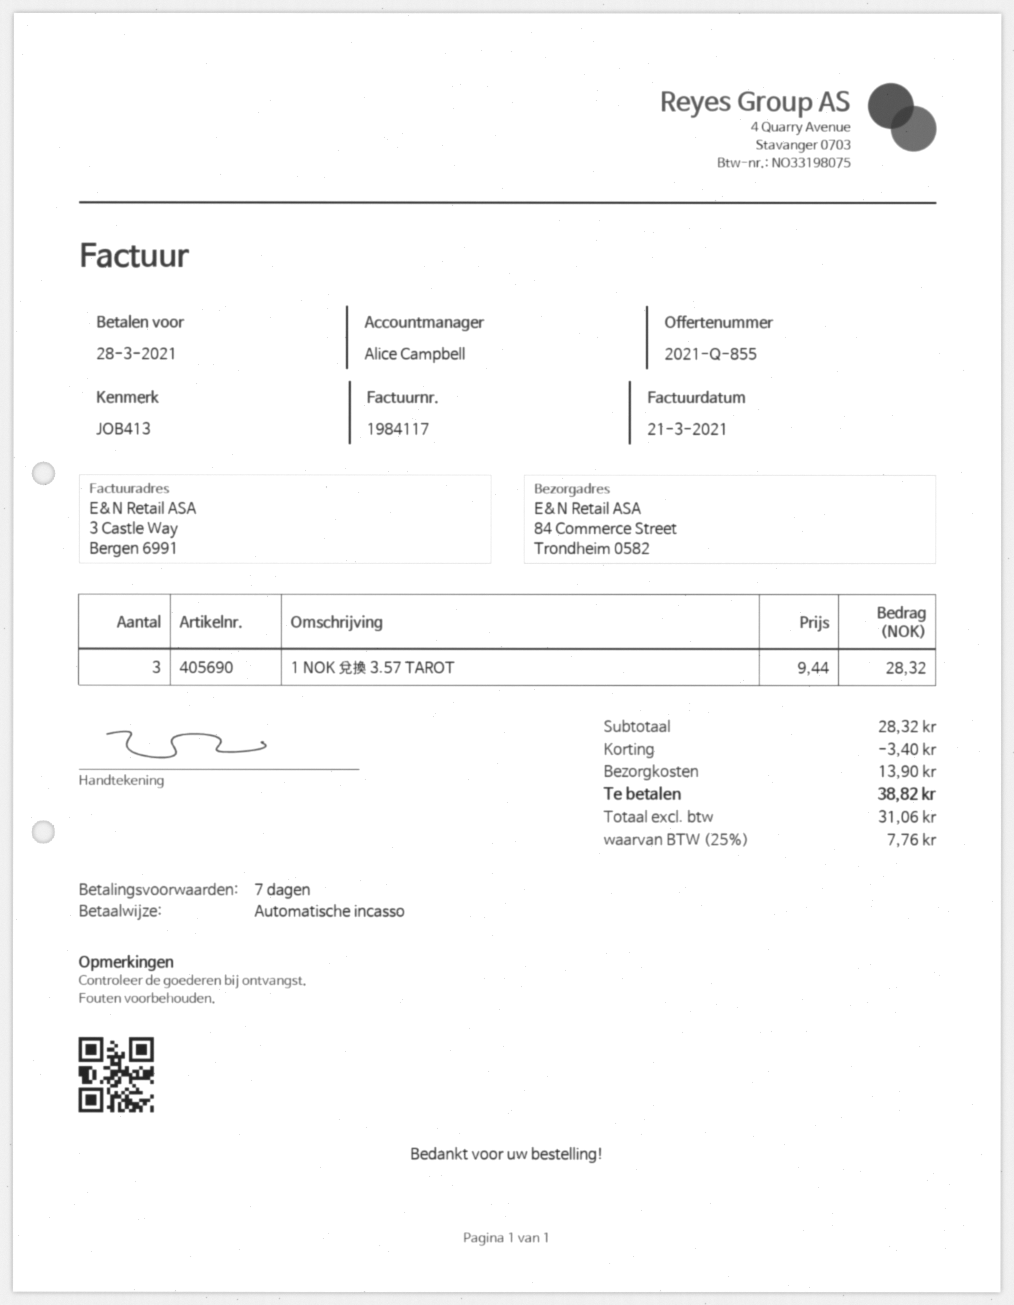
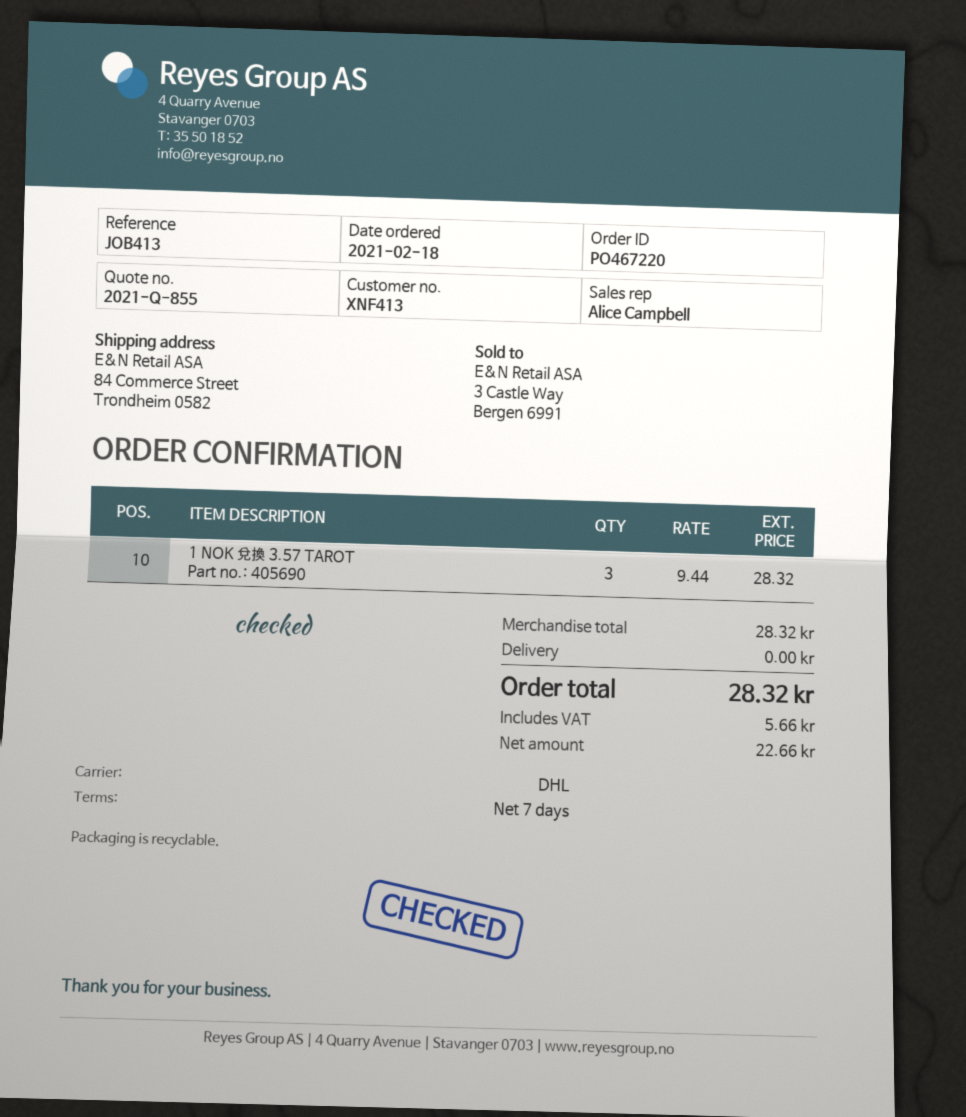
discount: 3.40 -> none
shipping: 13.90 -> 0.00
net: 31.06 -> 22.66
tax: 7.76 -> 5.66
total: 38.82 -> 28.32

